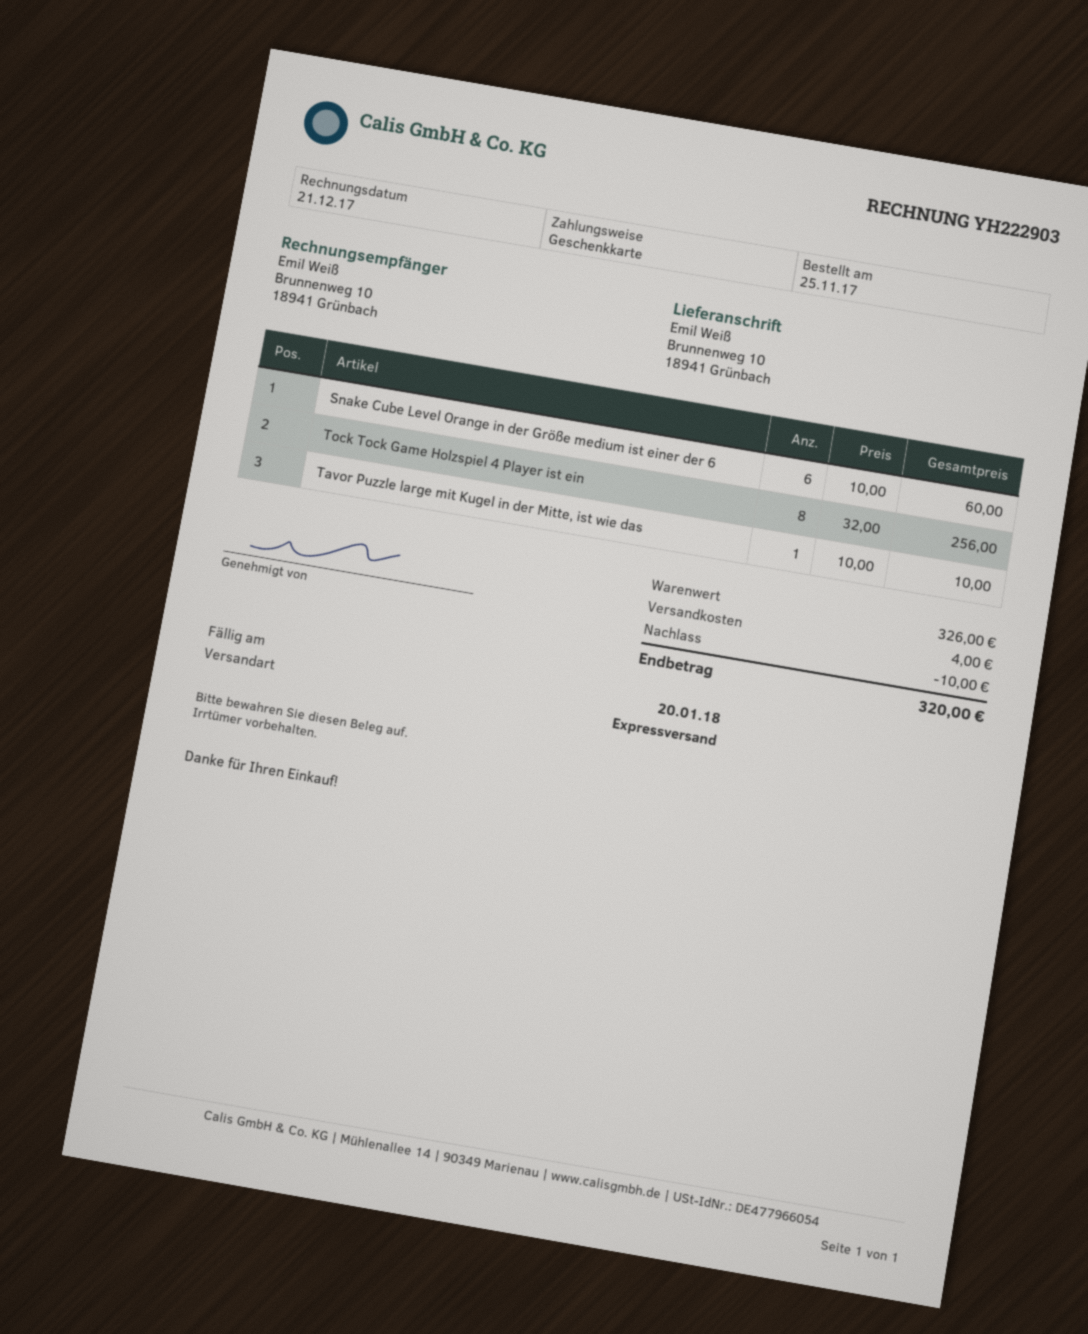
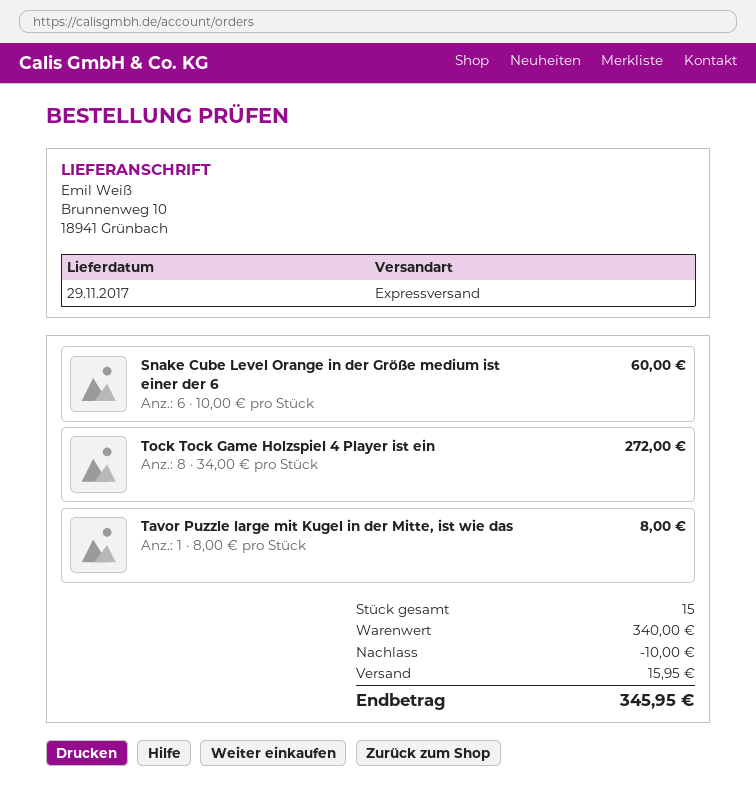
Tock Tock Game Holzspiel 4 Player ist ein: 8 x 32.00 = 256.00 -> 8 x 34.00 = 272.00
Tavor Puzzle large mit Kugel in der Mitte, ist wie das: 1 x 10.00 = 10.00 -> 1 x 8.00 = 8.00
subtotal: 326.00 -> 340.00
shipping: 4.00 -> 15.95
total: 320.00 -> 345.95

